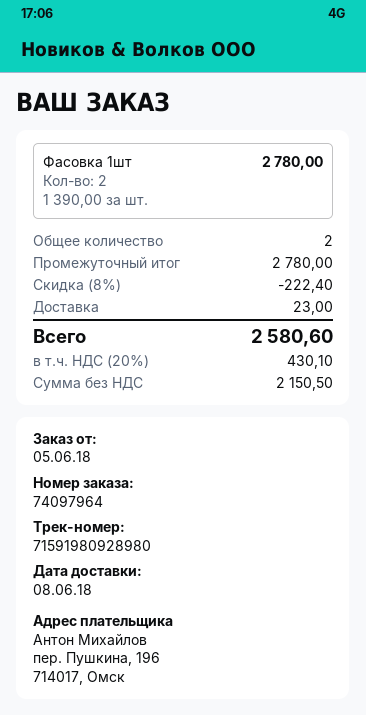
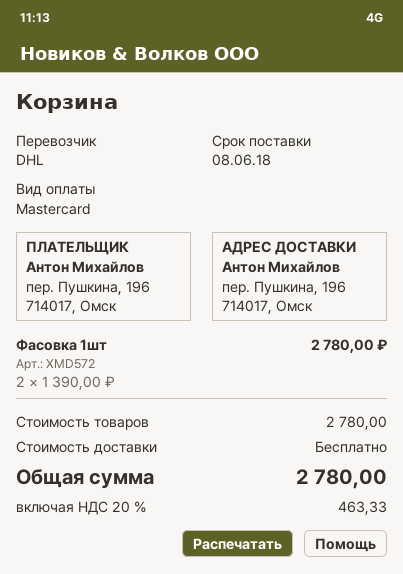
discount: 8% = 222.40 -> none
shipping: 23.00 -> 0.00
tax: 20% = 430.10 -> 20% = 463.33
total: 2580.60 -> 2780.00

